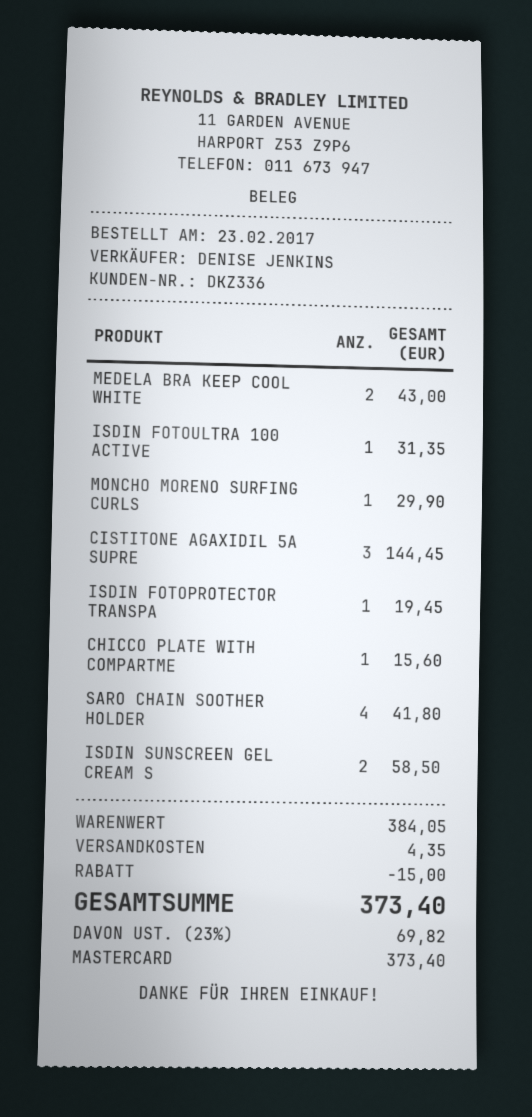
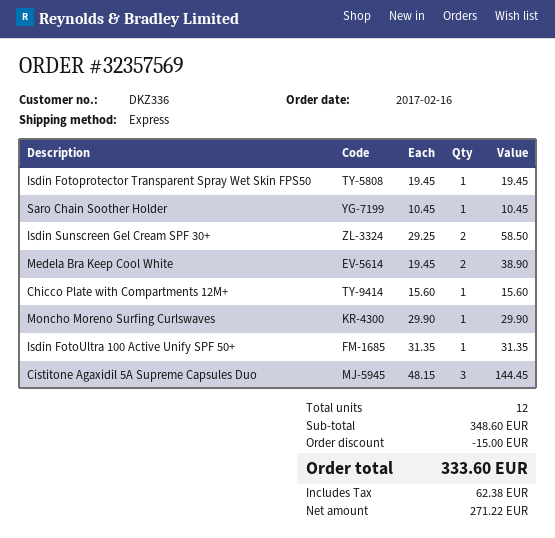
order date: 2017-02-23 -> 2017-02-16
MEDELA BRA KEEP COOL WHITE: 2 for 43.00 -> 2 for 38.90
SARO CHAIN SOOTHER HOLDER: 4 for 41.80 -> 1 for 10.45
subtotal: 384.05 -> 348.60
shipping: 4.35 -> none
tax: 69.82 -> 62.38
total: 373.40 -> 333.60

